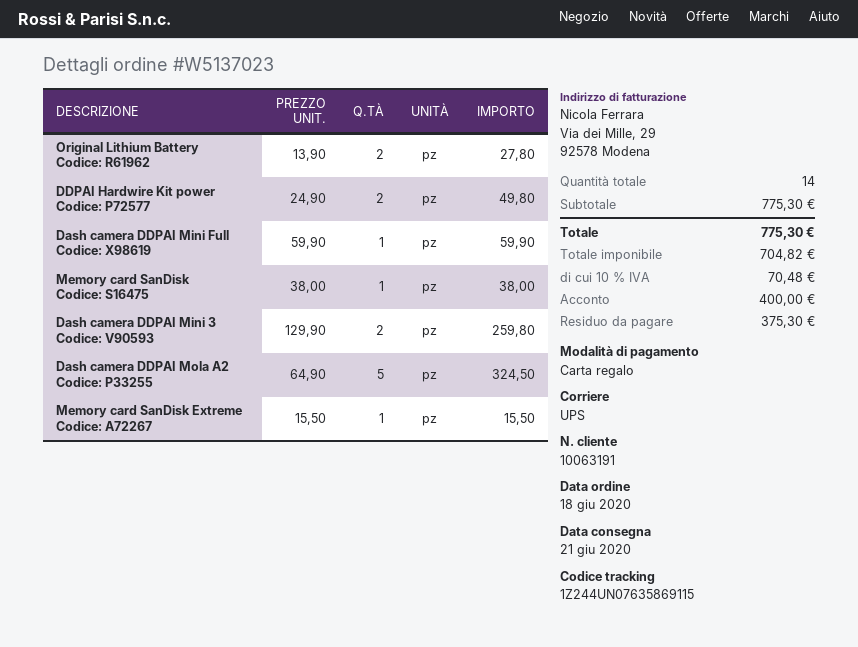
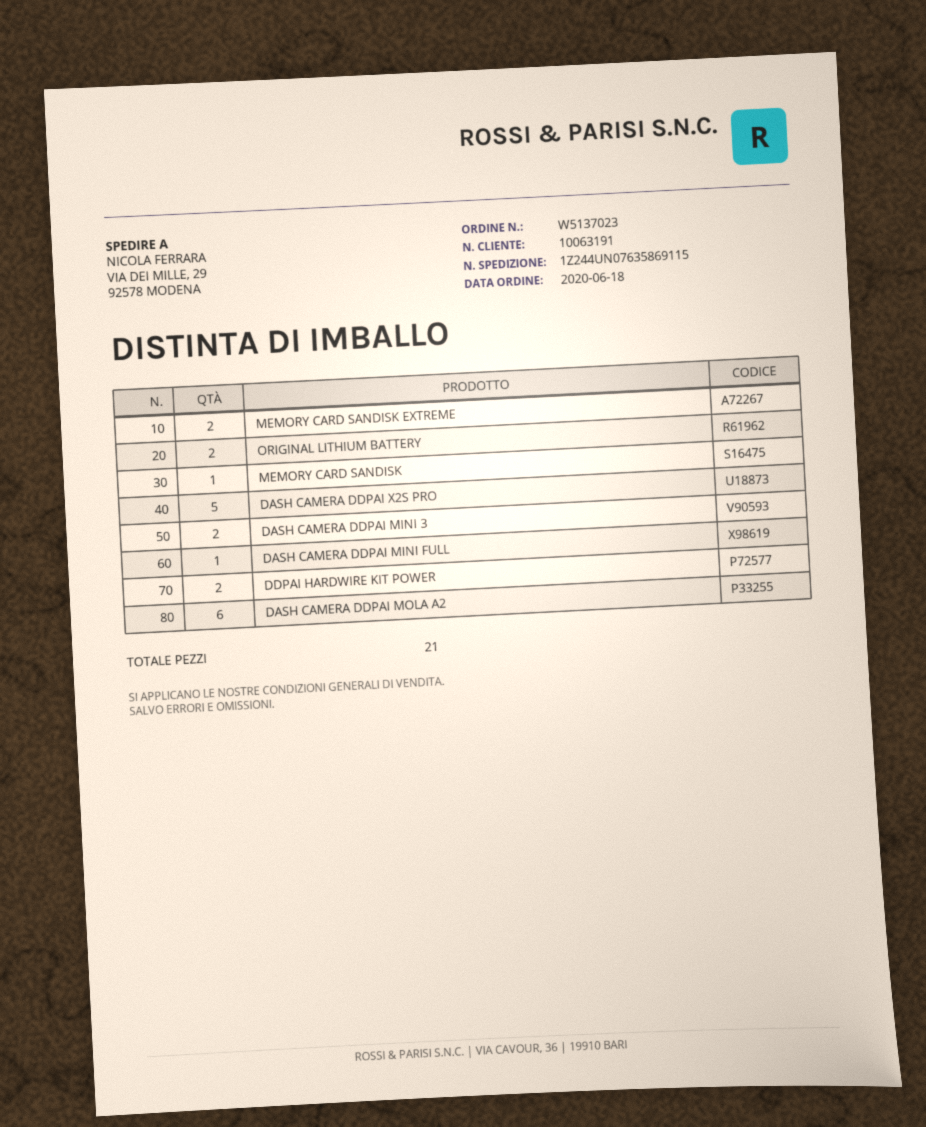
Dash camera DDPAI Mola A2: 5 -> 6
Memory card SanDisk Extreme: 1 -> 2
DASH CAMERA DDPAI X2S PRO: none -> 5
total quantity: 14 -> 21

